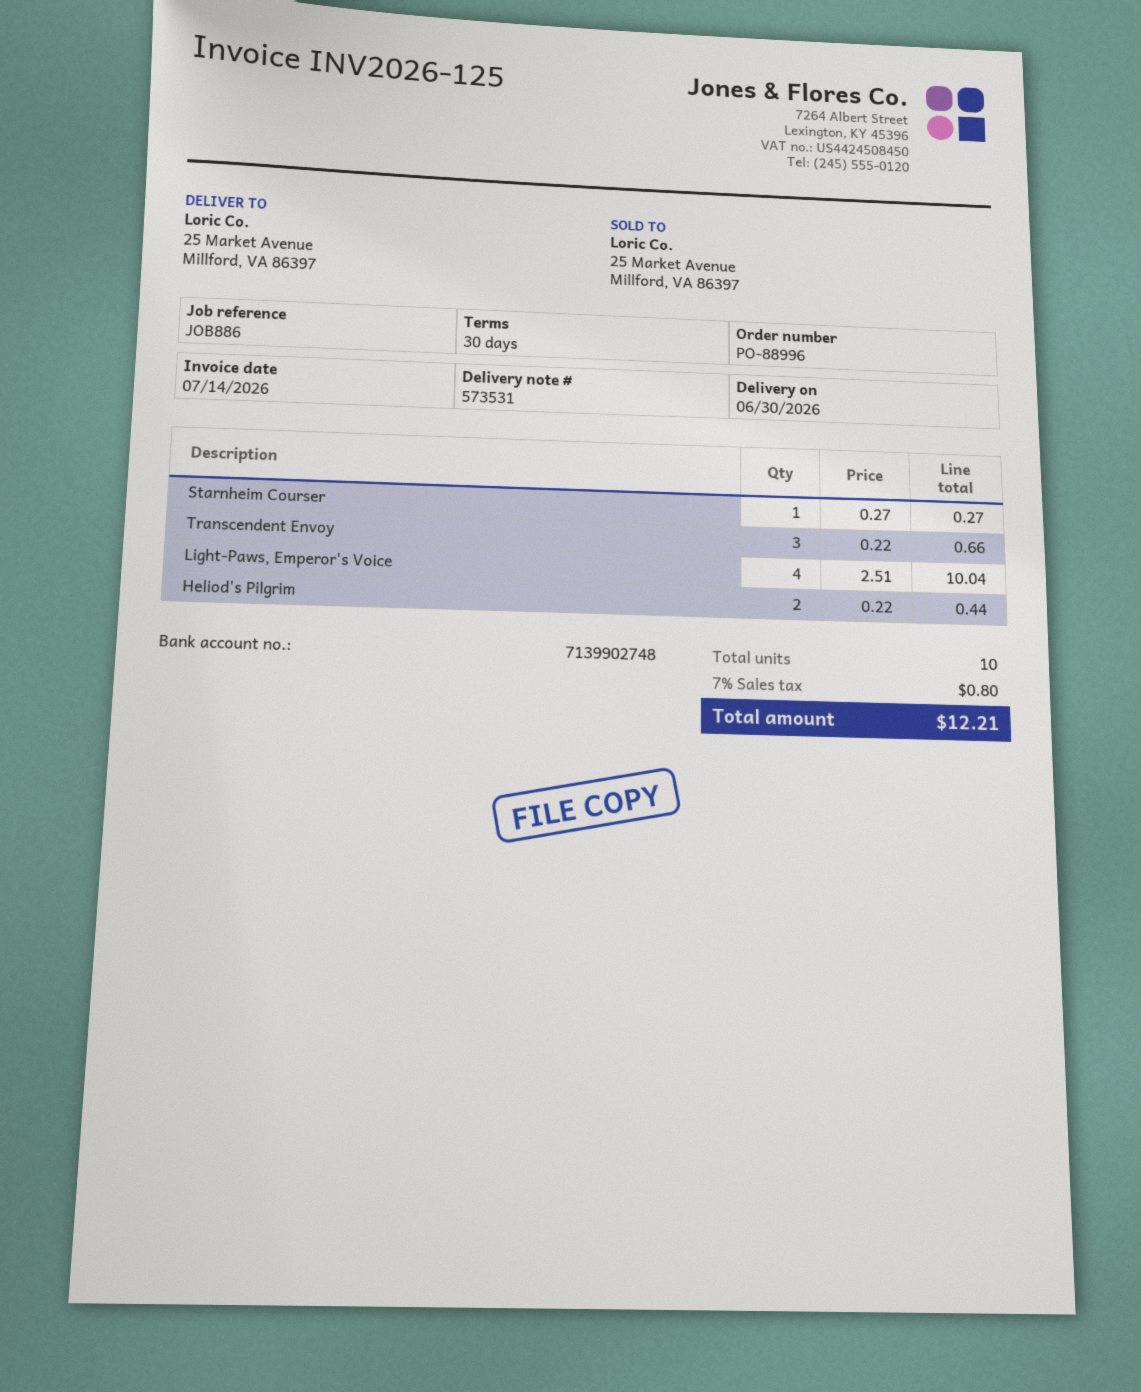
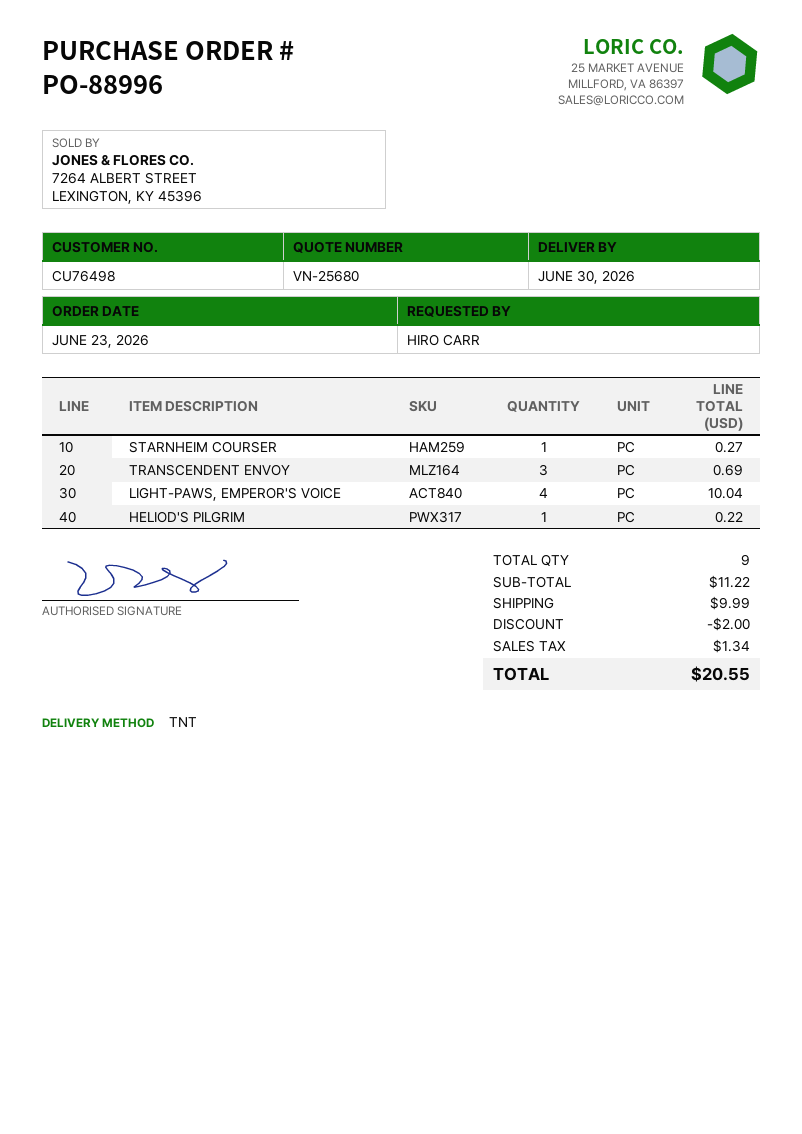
Transcendent Envoy: 3 for 0.66 -> 3 for 0.69
Heliod's Pilgrim: 2 for 0.44 -> 1 for 0.22
total quantity: 10 -> 9
discount: none -> 2.00
shipping: none -> 9.99
tax: 0.80 -> 1.34
total: 12.21 -> 20.55

